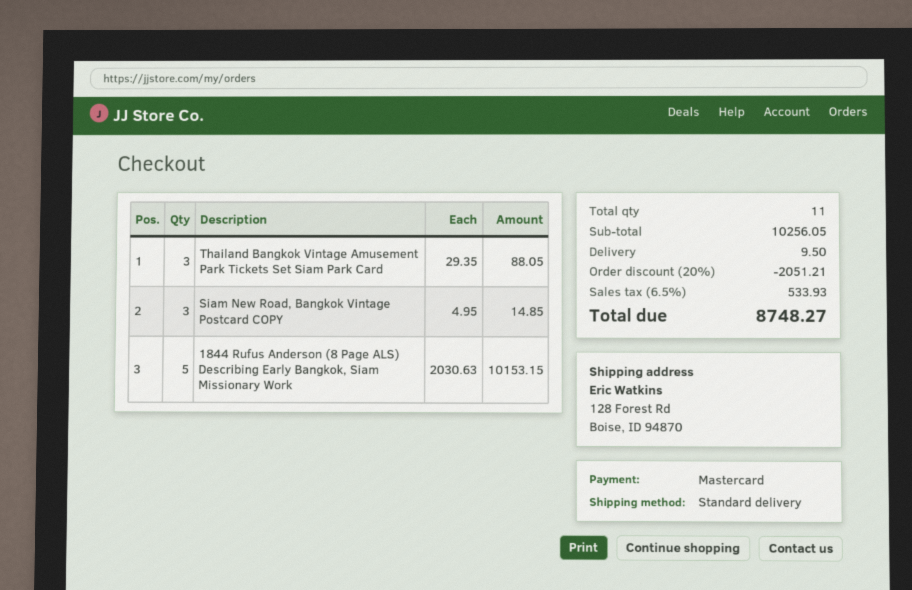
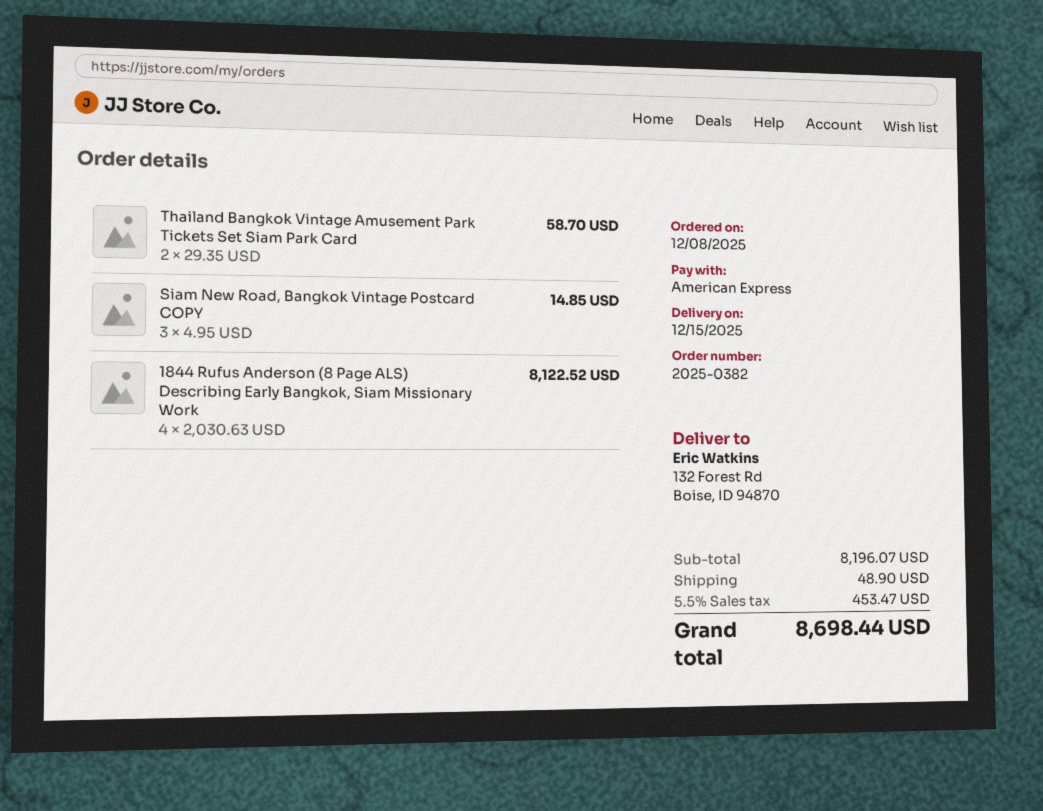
payment method: Mastercard -> American Express
ship to: 128 Forest Rd, Boise, ID 94870 -> 132 Forest Rd, Boise, ID 94870
Thailand Bangkok Vintage Amusement Park Tickets Set Siam Park Card: 3 x 29.35 = 88.05 -> 2 x 29.35 = 58.70
1844 Rufus Anderson (8 Page ALS) Describing Early Bangkok, Siam Missionary Work: 5 x 2030.63 = 10153.15 -> 4 x 2030.63 = 8122.52
subtotal: 10256.05 -> 8196.07
discount: 20% = 2051.21 -> none
shipping: 9.50 -> 48.90
tax: 6.5% = 533.93 -> 5.5% = 453.47
total: 8748.27 -> 8698.44

